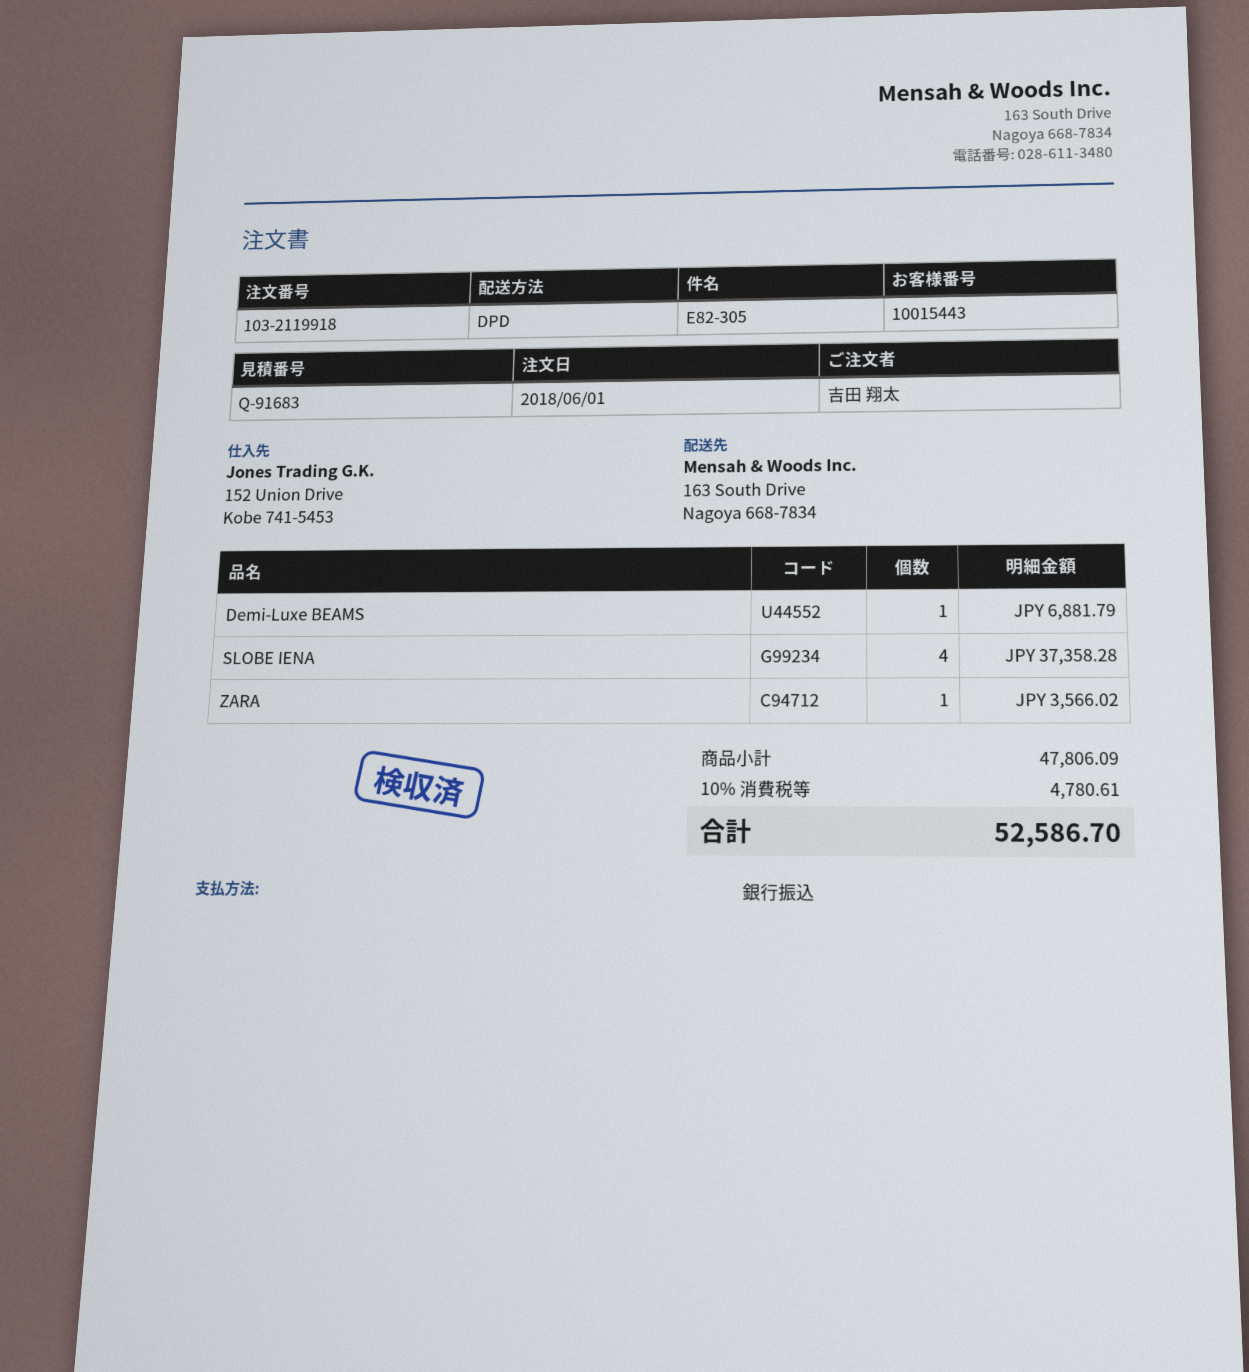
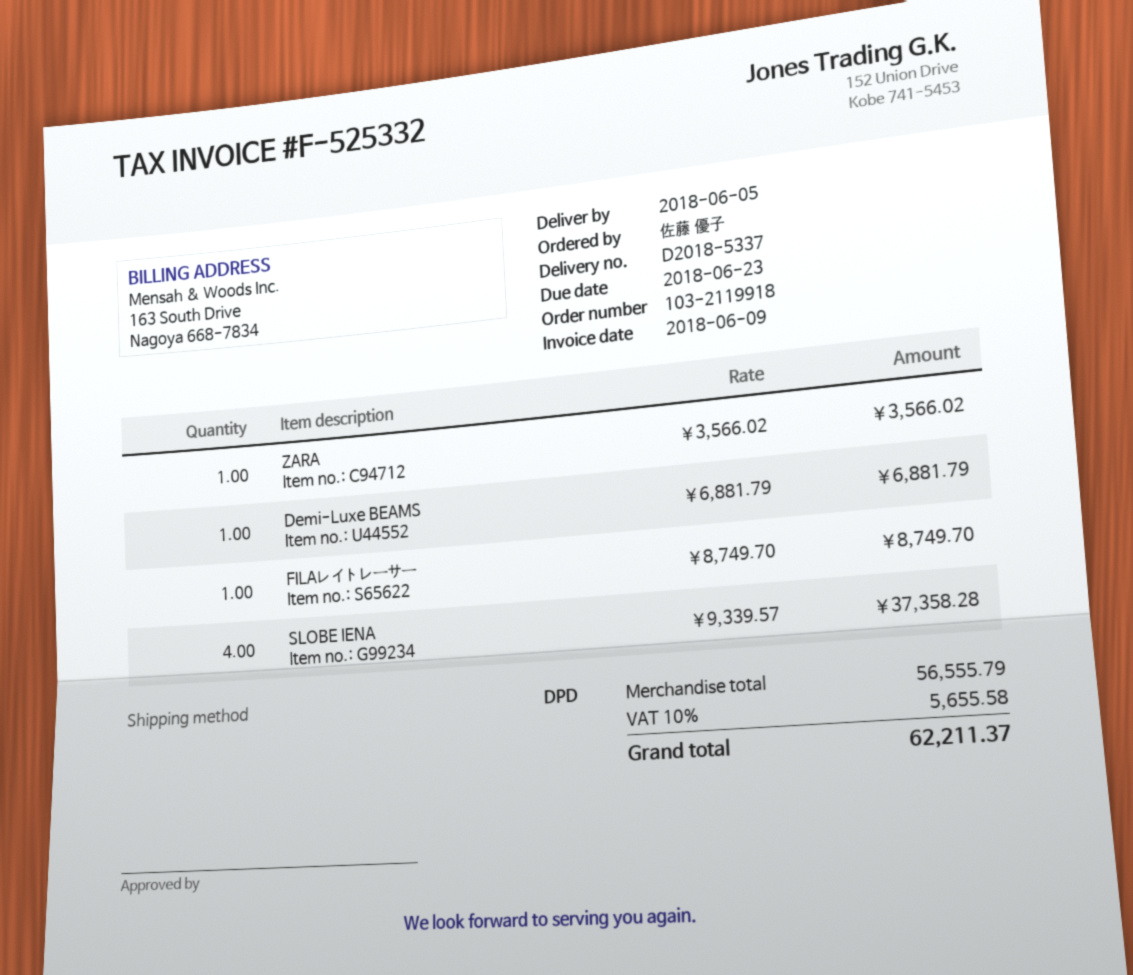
ordered by: 吉田 翔太 -> 佐藤 優子
FILAレイトレーサー: none -> 1 for 8749.70
subtotal: 47806.09 -> 56555.79
tax: 10% = 4780.61 -> 10% = 5655.58
total: 52586.70 -> 62211.37

